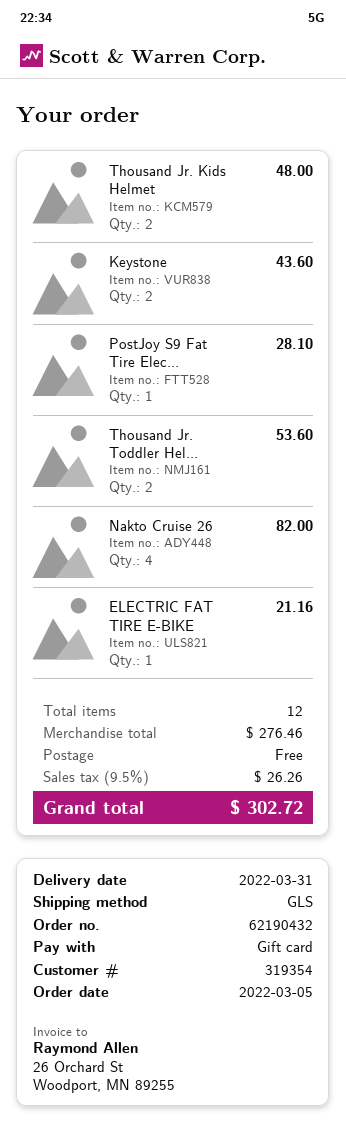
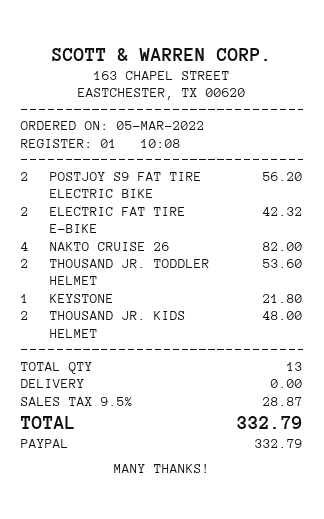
payment method: gift card -> PayPal
Keystone: 2 for 43.60 -> 1 for 21.80
PostJoy S9 Fat Tire Elec...: 1 for 28.10 -> 2 for 56.20
ELECTRIC FAT TIRE E-BIKE: 1 for 21.16 -> 2 for 42.32
total quantity: 12 -> 13
tax: 9.5% = 26.26 -> 9.5% = 28.87
total: 302.72 -> 332.79

